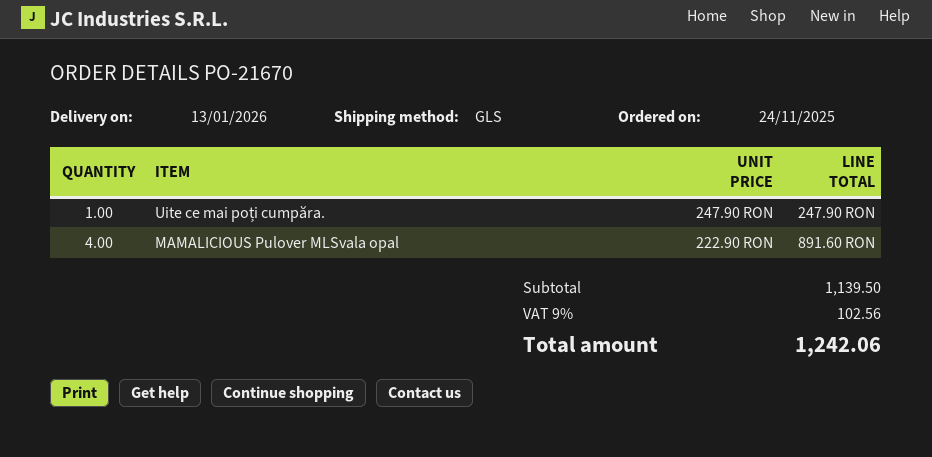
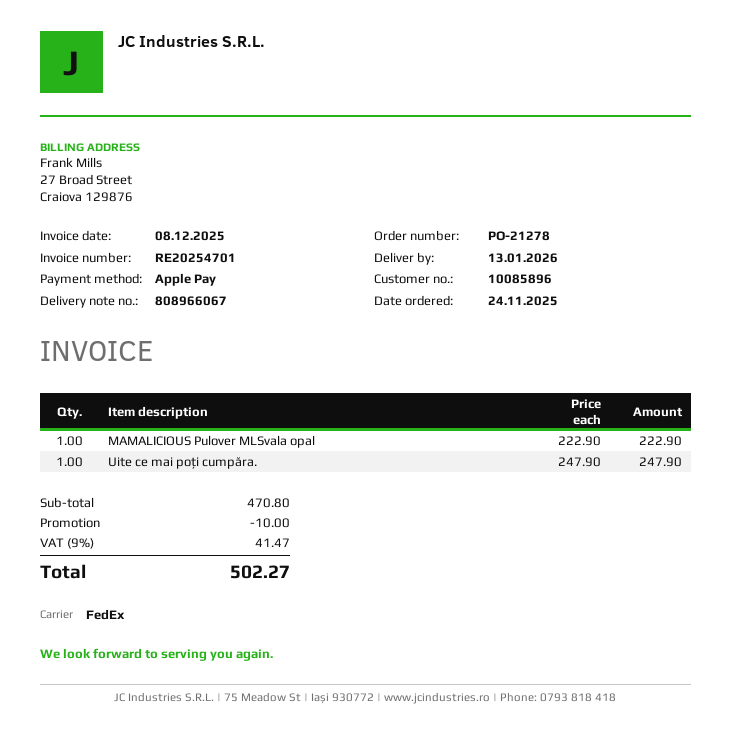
order number: PO-21670 -> PO-21278
shipping method: GLS -> FedEx
MAMALICIOUS Pulover MLSvala opal: 4 x 222.90 = 891.60 -> 1 x 222.90 = 222.90
subtotal: 1139.50 -> 470.80
discount: none -> 10.00
tax: 9% = 102.56 -> 9% = 41.47
total: 1242.06 -> 502.27

